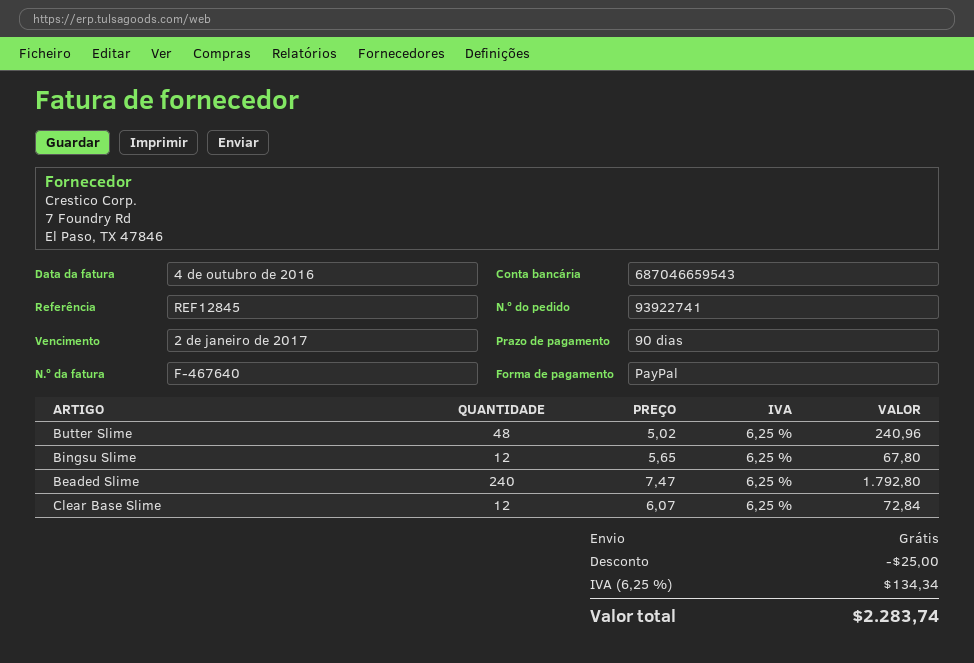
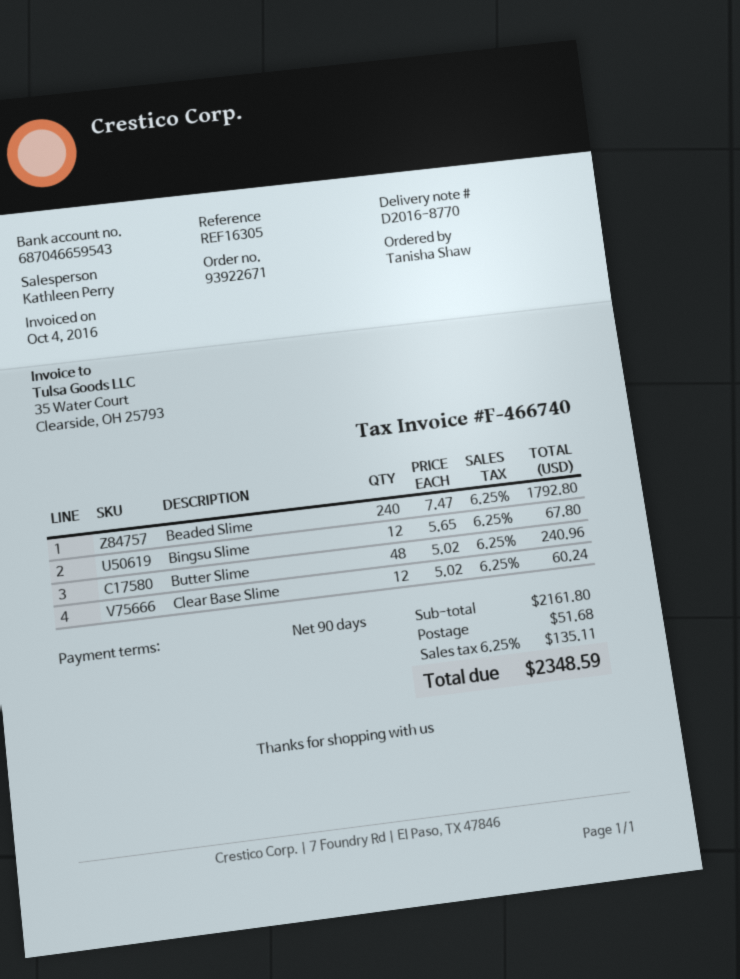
order number: 93922741 -> 93922671
invoice number: F-467640 -> F-466740
reference: REF12845 -> REF16305
Clear Base Slime: 12 x 6.07 = 72.84 -> 12 x 5.02 = 60.24
discount: 25.00 -> none
shipping: 0.00 -> 51.68
tax: 6.25% = 134.34 -> 6.25% = 135.11
total: 2283.74 -> 2348.59

